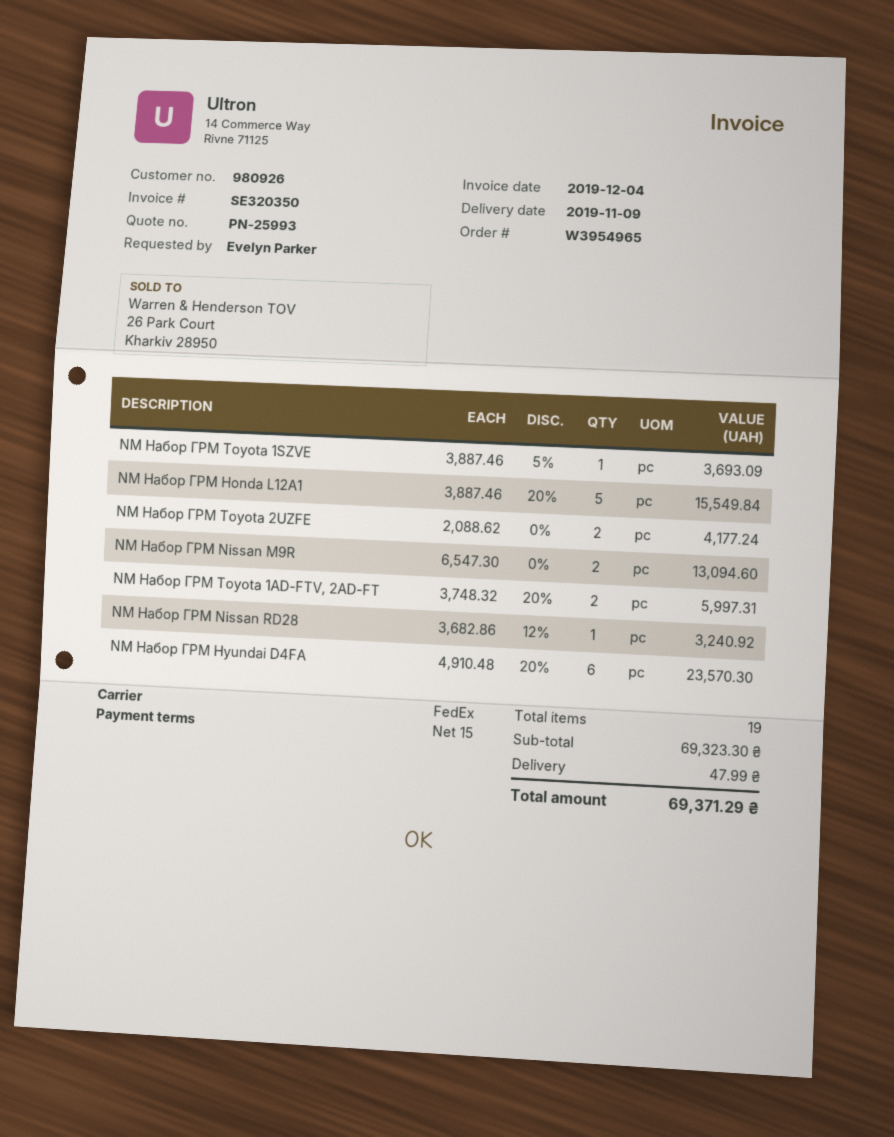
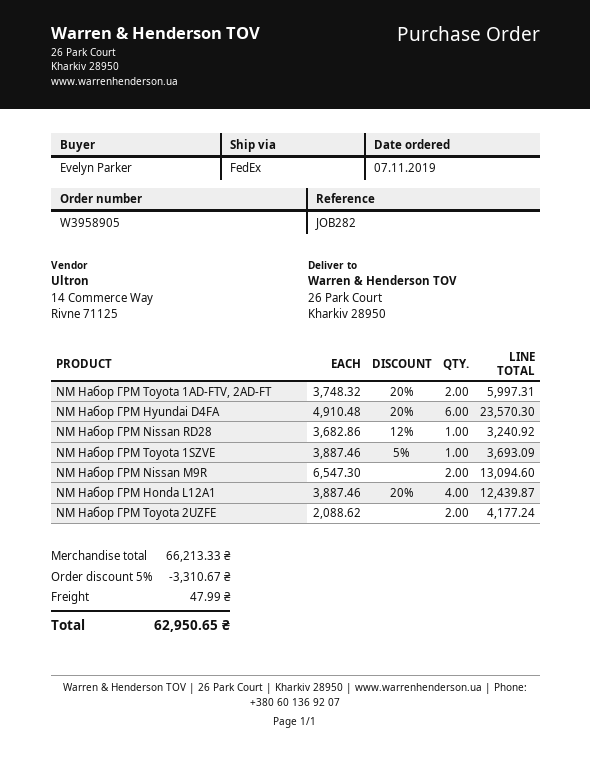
order number: W3954965 -> W3958905
NM Набор ГРМ Honda L12A1: 5 x 3887.46 - 20% = 15549.84 -> 4 x 3887.46 - 20% = 12439.87
subtotal: 69323.30 -> 66213.33
discount: none -> 5% = 3310.67
total: 69371.29 -> 62950.65

